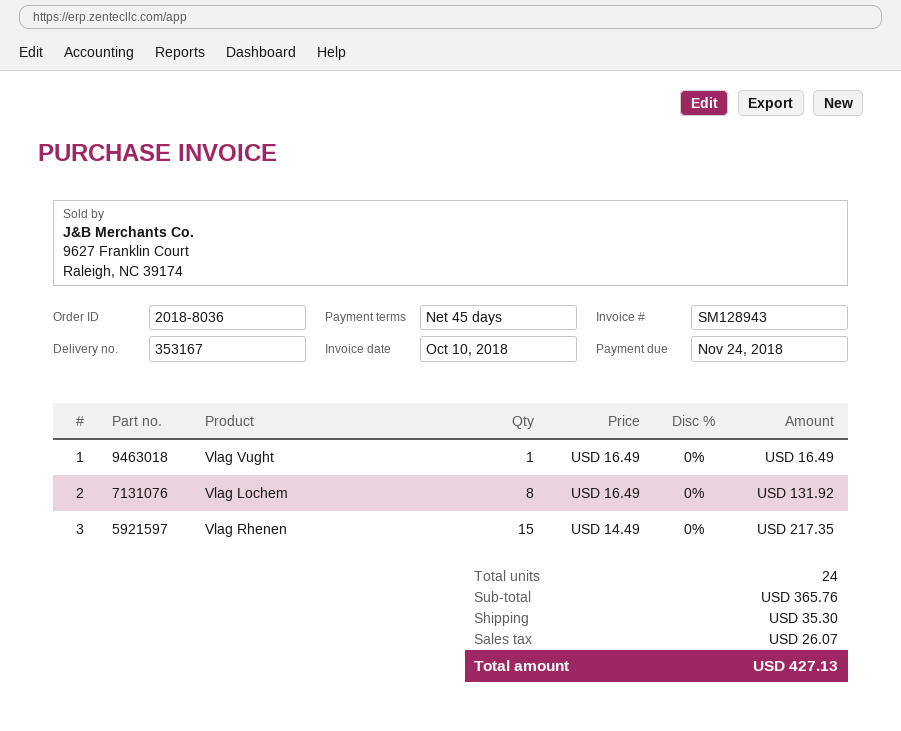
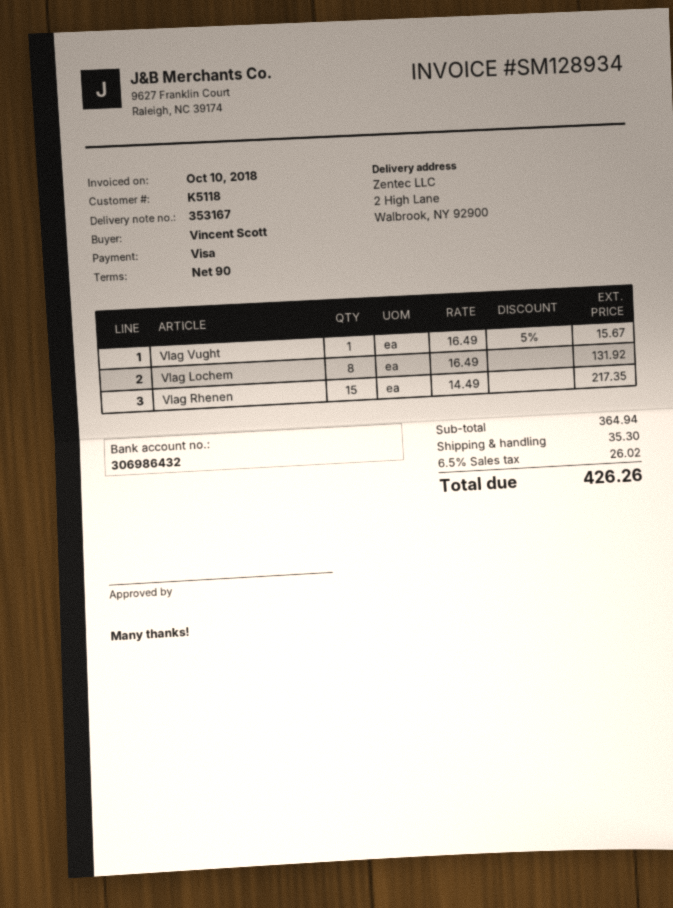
invoice number: SM128943 -> SM128934
payment terms: 45 days -> 90 days
Vlag Vught: 1 x 16.49 = 16.49 -> 1 x 16.49 - 5% = 15.67
subtotal: 365.76 -> 364.94
tax: 26.07 -> 26.02
total: 427.13 -> 426.26

